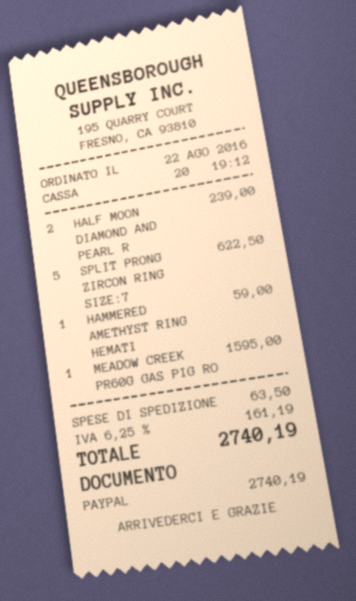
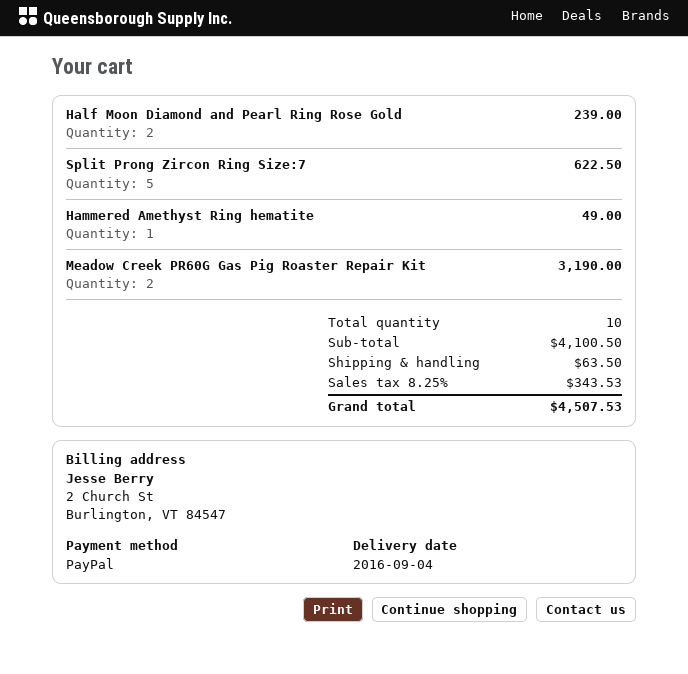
HAMMERED AMETHYST RING HEMATI: 1 for 59.00 -> 1 for 49.00
MEADOW CREEK PR60G GAS PIG RO: 1 for 1595.00 -> 2 for 3190.00
tax: 6.25% = 161.19 -> 8.25% = 343.53
total: 2740.19 -> 4507.53

